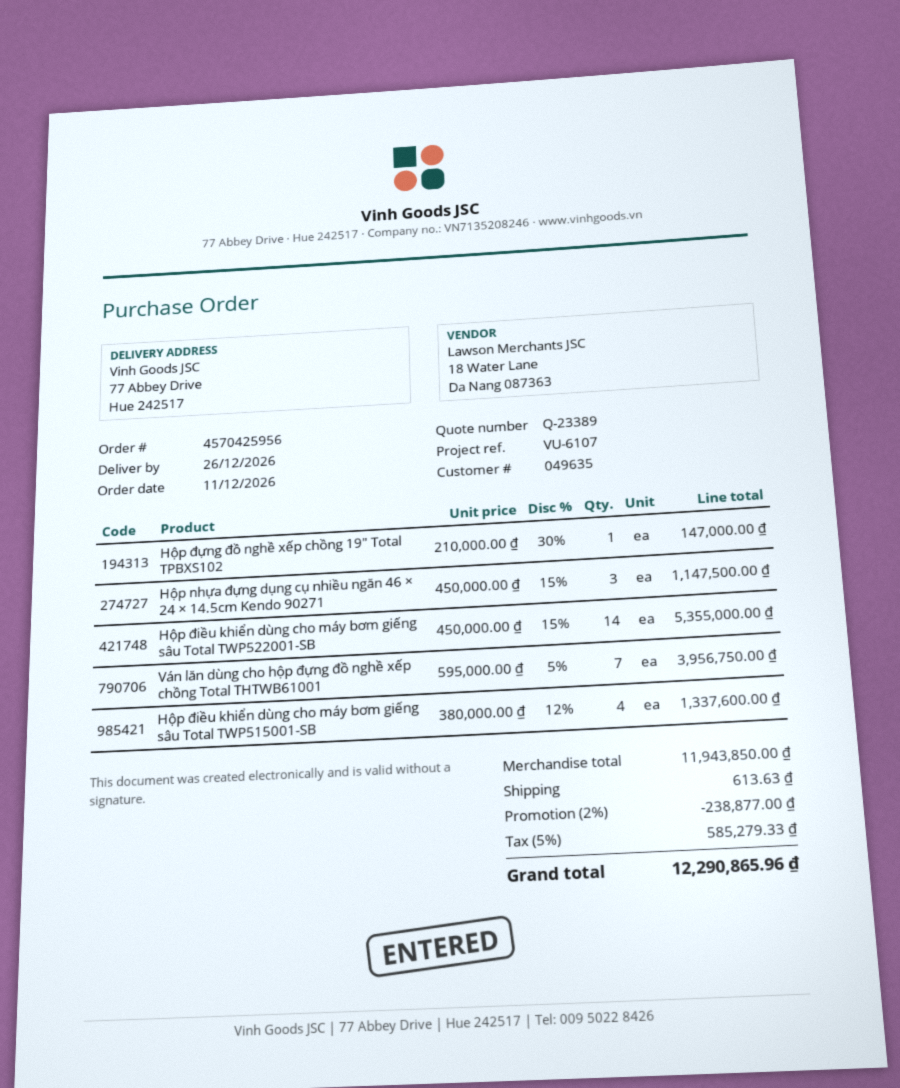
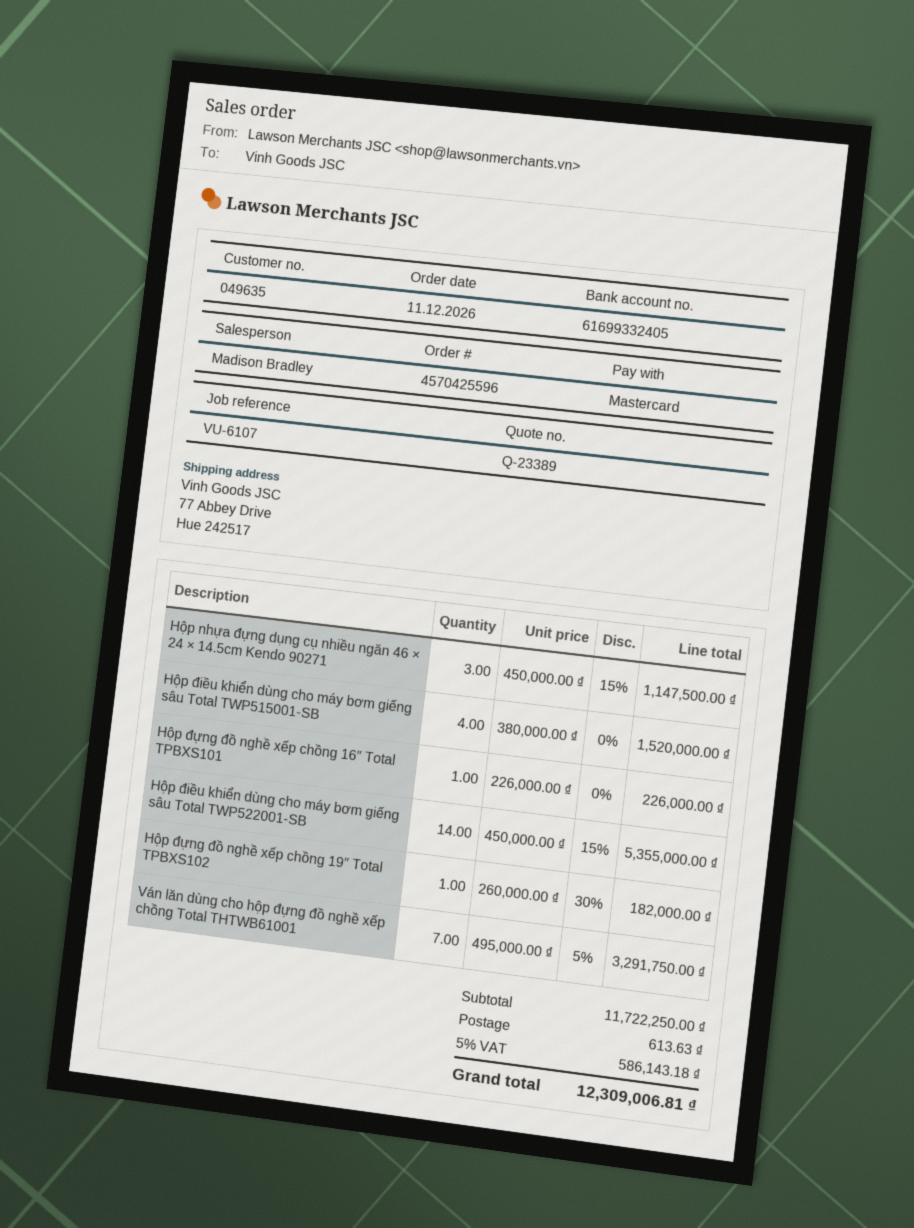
order number: 4570425956 -> 4570425596
Hộp đựng đồ nghề xếp chồng 19″ Total TPBXS102: 1 x 210000.00 - 30% = 147000.00 -> 1 x 260000.00 - 30% = 182000.00
Ván lăn dùng cho hộp đựng đồ nghề xếp chồng Total THTWB61001: 7 x 595000.00 - 5% = 3956750.00 -> 7 x 495000.00 - 5% = 3291750.00
Hộp điều khiển dùng cho máy bơm giếng sâu Total TWP515001-SB: 4 x 380000.00 - 12% = 1337600.00 -> 4 x 380000.00 = 1520000.00
Hộp đựng đồ nghề xếp chồng 16″ Total TPBXS101: none -> 1 x 226000.00 = 226000.00
subtotal: 11943850.00 -> 11722250.00
discount: 2% = 238877.00 -> none
tax: 5% = 585279.33 -> 5% = 586143.18
total: 12290865.96 -> 12309006.81

